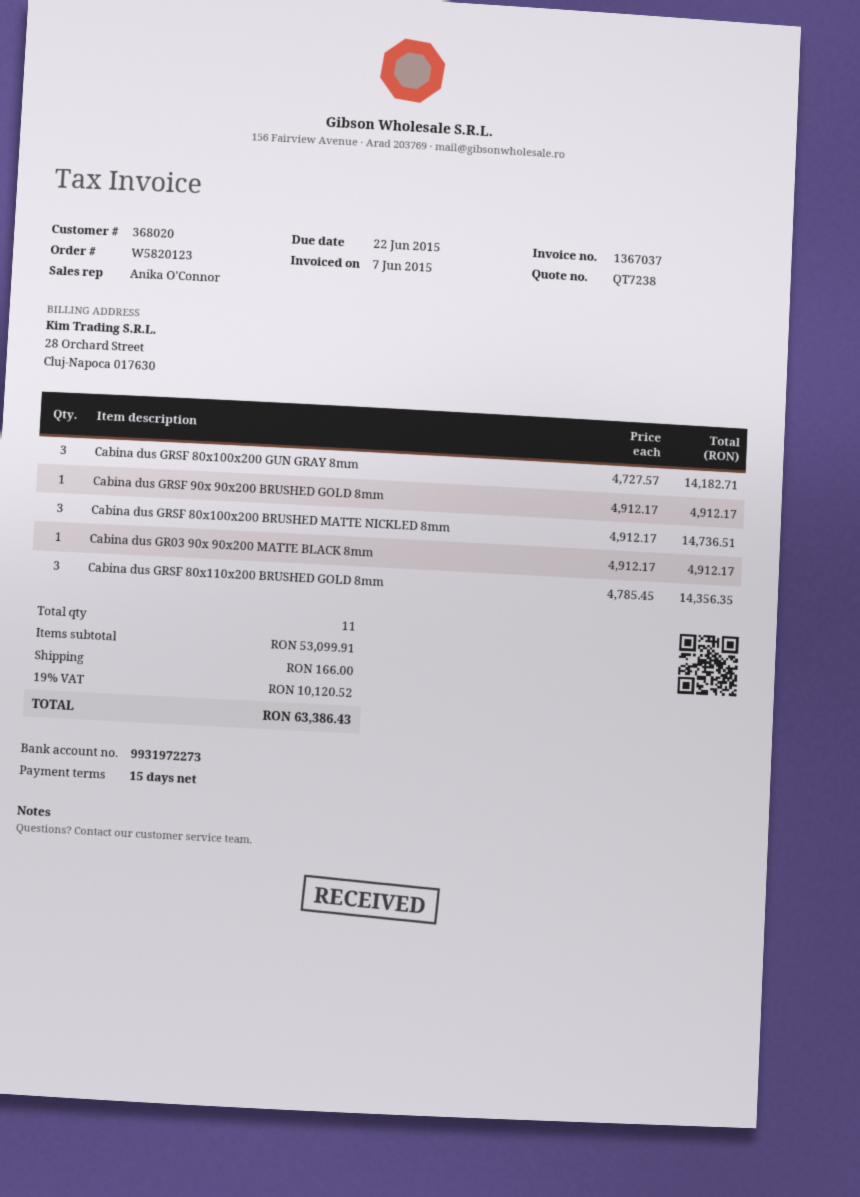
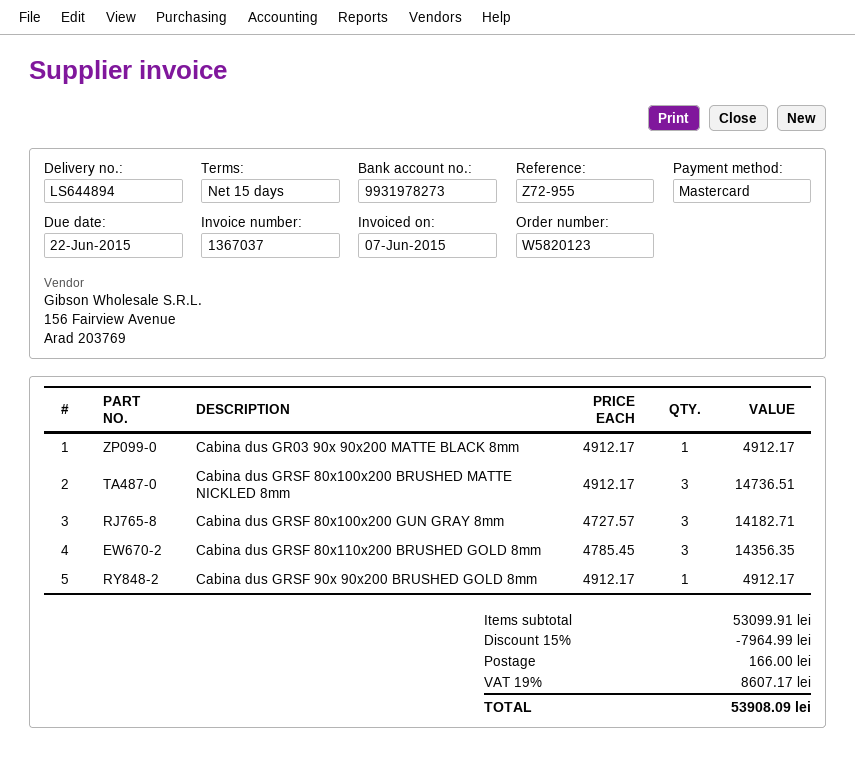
bank account: 9931972273 -> 9931978273
discount: none -> 15% = 7964.99
tax: 19% = 10120.52 -> 19% = 8607.17
total: 63386.43 -> 53908.09

